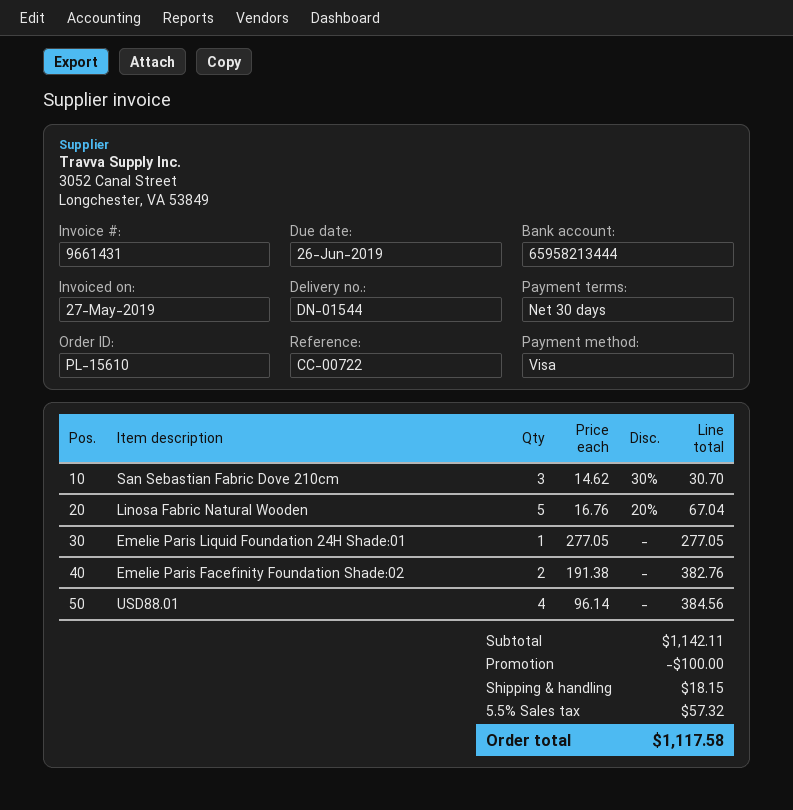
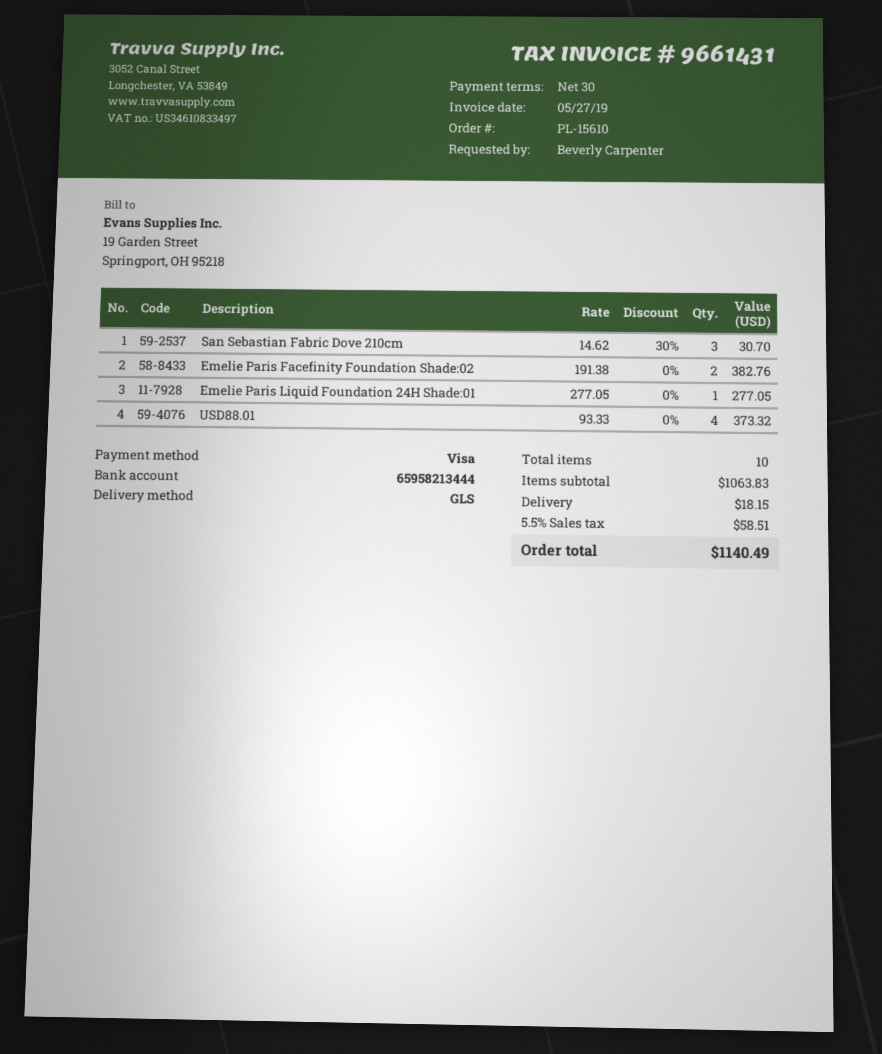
Linosa Fabric Natural Wooden: 5 x 16.76 - 20% = 67.04 -> none
USD88.01: 4 x 96.14 = 384.56 -> 4 x 93.33 = 373.32
subtotal: 1142.11 -> 1063.83
discount: 100.00 -> none
tax: 5.5% = 57.32 -> 5.5% = 58.51
total: 1117.58 -> 1140.49

